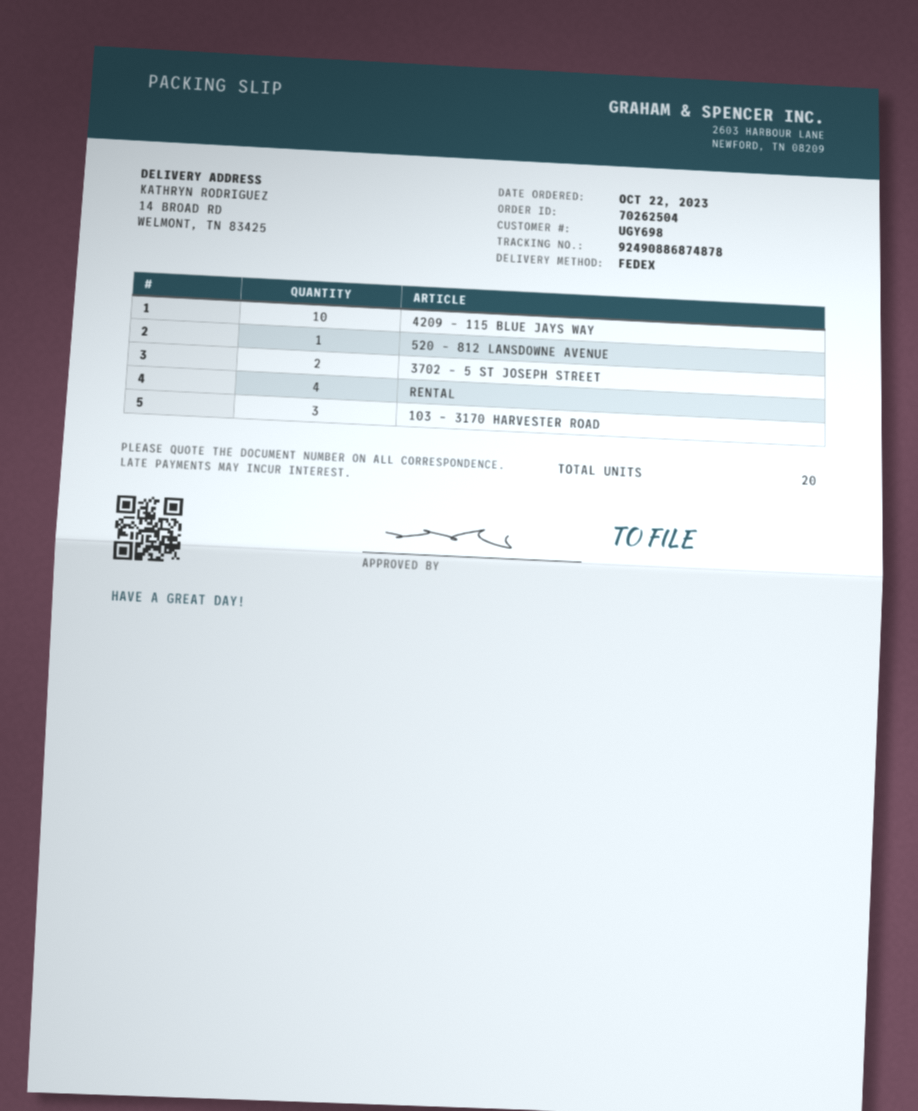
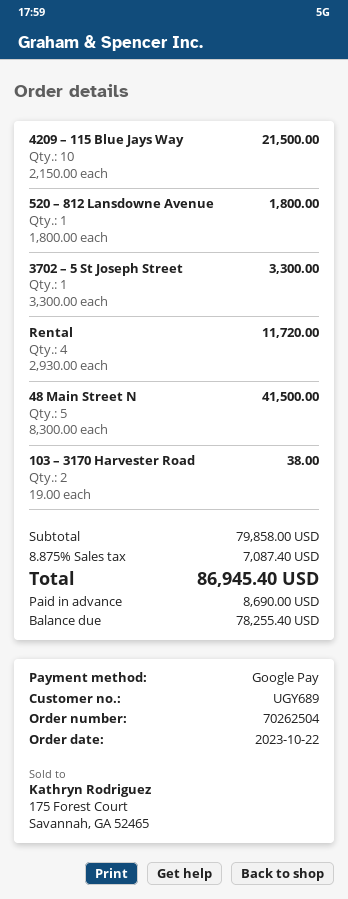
customer number: UGY698 -> UGY689
3702 – 5 ST JOSEPH STREET: 2 -> 1
103 – 3170 HARVESTER ROAD: 3 -> 2
48 Main Street N: none -> 5

